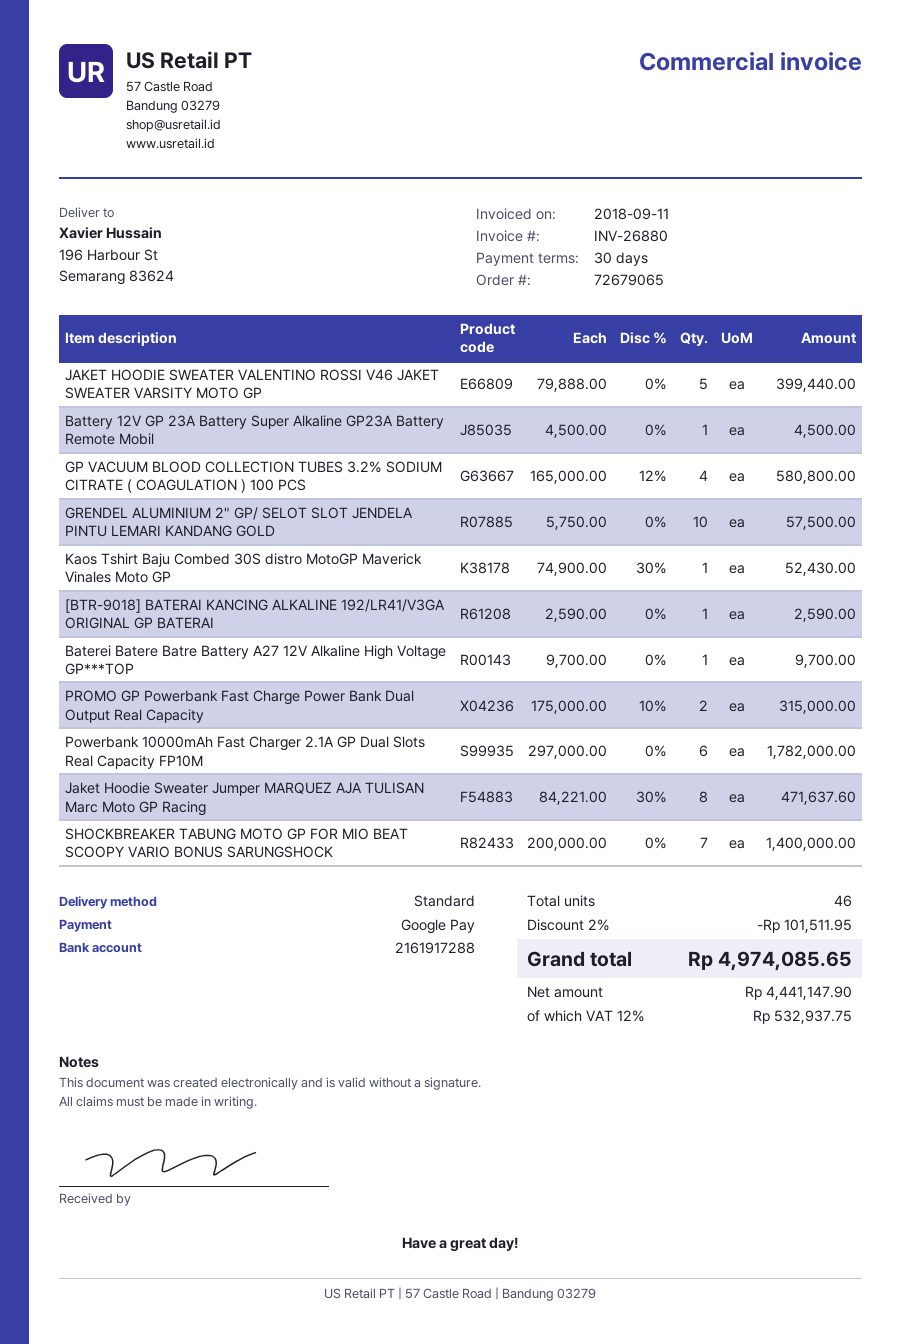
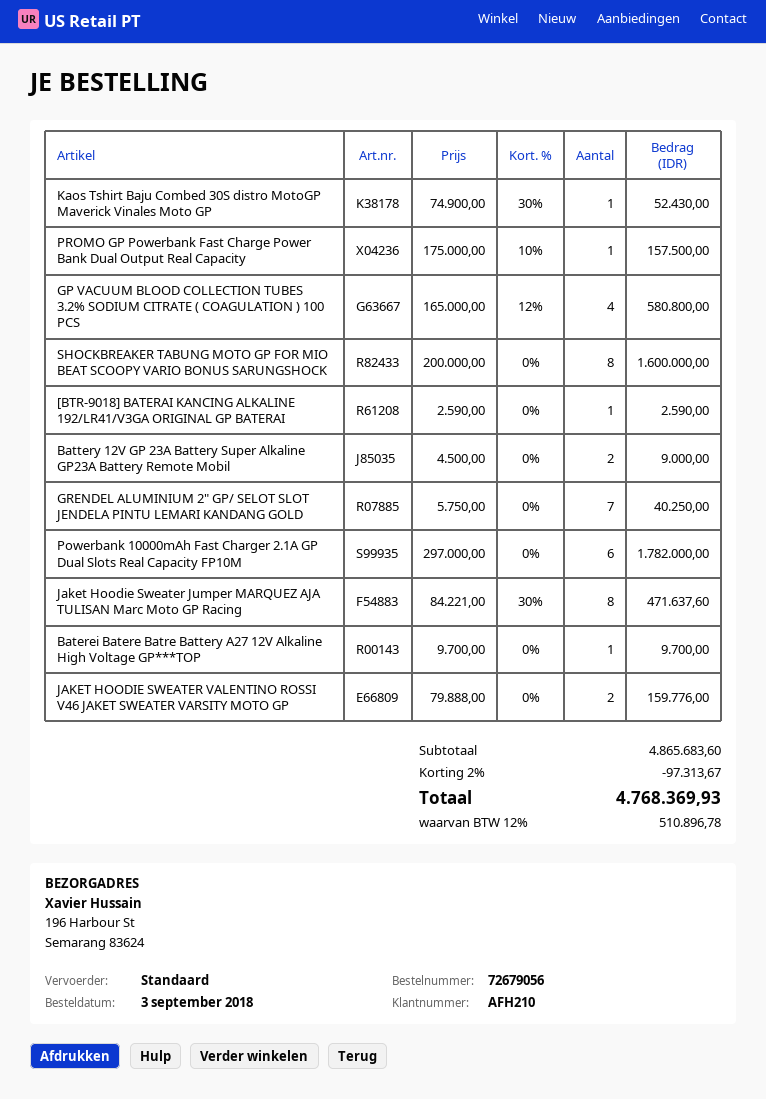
order number: 72679065 -> 72679056
JAKET HOODIE SWEATER VALENTINO ROSSI V46 JAKET SWEATER VARSITY MOTO GP: 5 x 79888.00 = 399440.00 -> 2 x 79888.00 = 159776.00
Battery 12V GP 23A Battery Super Alkaline GP23A Battery Remote Mobil: 1 x 4500.00 = 4500.00 -> 2 x 4500.00 = 9000.00
GRENDEL ALUMINIUM 2" GP/ SELOT SLOT JENDELA PINTU LEMARI KANDANG GOLD: 10 x 5750.00 = 57500.00 -> 7 x 5750.00 = 40250.00
PROMO GP Powerbank Fast Charge Power Bank Dual Output Real Capacity: 2 x 175000.00 - 10% = 315000.00 -> 1 x 175000.00 - 10% = 157500.00
SHOCKBREAKER TABUNG MOTO GP FOR MIO BEAT SCOOPY VARIO BONUS SARUNGSHOCK: 7 x 200000.00 = 1400000.00 -> 8 x 200000.00 = 1600000.00
discount: 2% = 101511.95 -> 2% = 97313.67
tax: 12% = 532937.75 -> 12% = 510896.78
total: 4974085.65 -> 4768369.93

